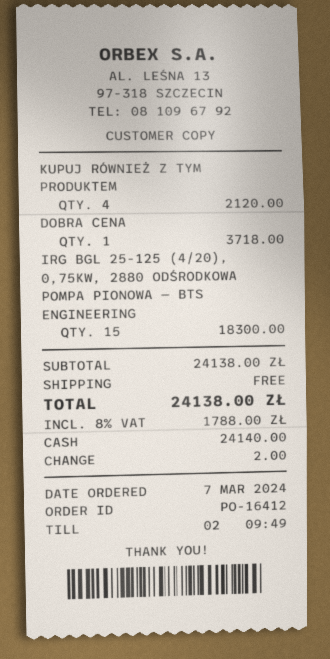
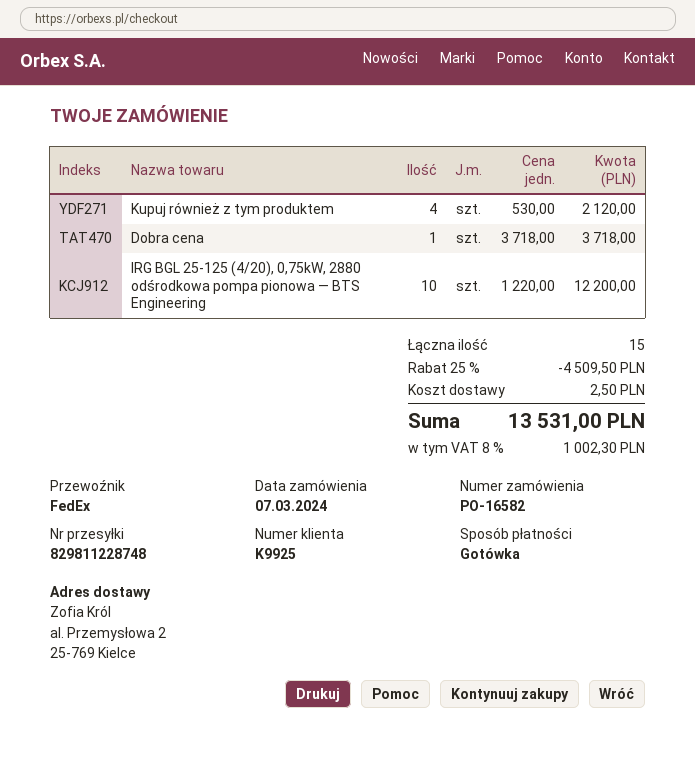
order number: PO-16412 -> PO-16582
IRG BGL 25-125 (4/20), 0,75KW, 2880 ODŚRODKOWA POMPA PIONOWA — BTS ENGINEERING: 15 for 18300.00 -> 10 for 12200.00
discount: none -> 25% = 4509.50
shipping: 0.00 -> 2.50
tax: 8% = 1788.00 -> 8% = 1002.30
total: 24138.00 -> 13531.00

